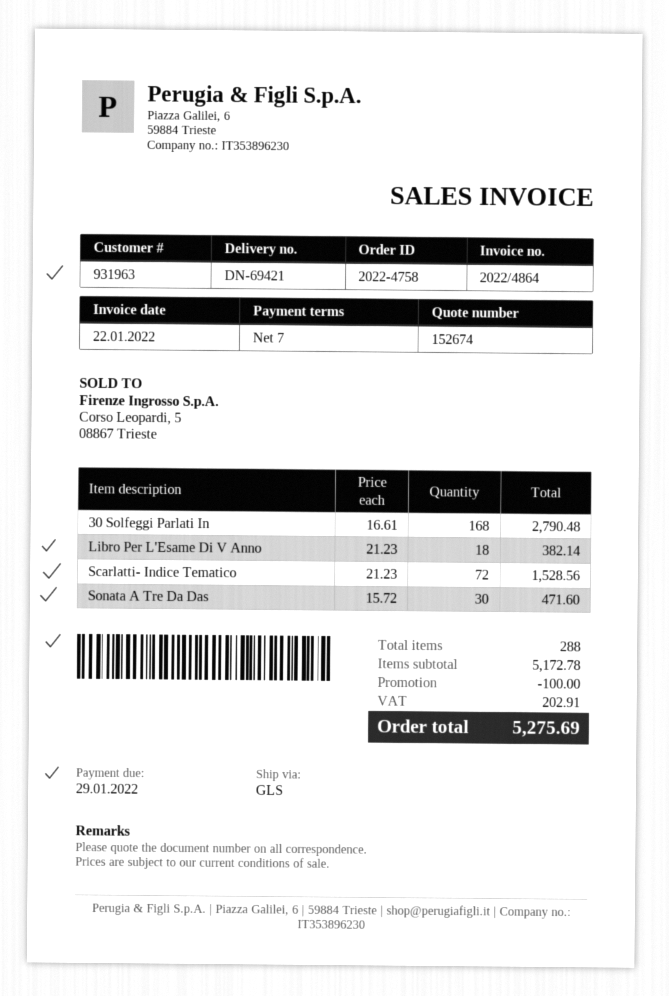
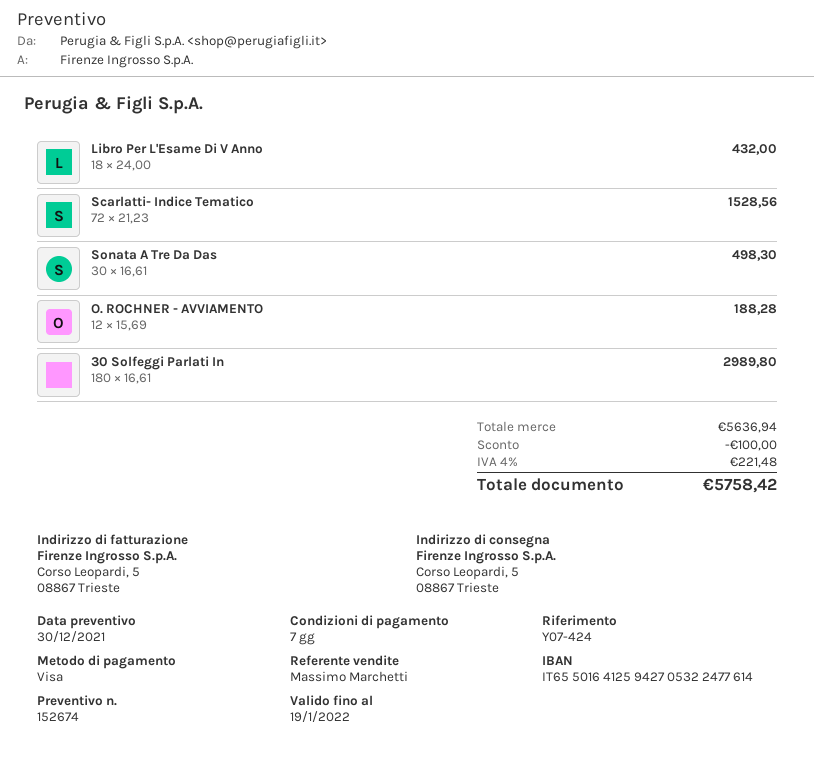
30 Solfeggi Parlati In: 168 x 16.61 = 2790.48 -> 180 x 16.61 = 2989.80
Libro Per L'Esame Di V Anno: 18 x 21.23 = 382.14 -> 18 x 24.00 = 432.00
Sonata A Tre Da Das: 30 x 15.72 = 471.60 -> 30 x 16.61 = 498.30
O. ROCHNER - AVVIAMENTO: none -> 12 x 15.69 = 188.28
subtotal: 5172.78 -> 5636.94
tax: 202.91 -> 221.48
total: 5275.69 -> 5758.42

